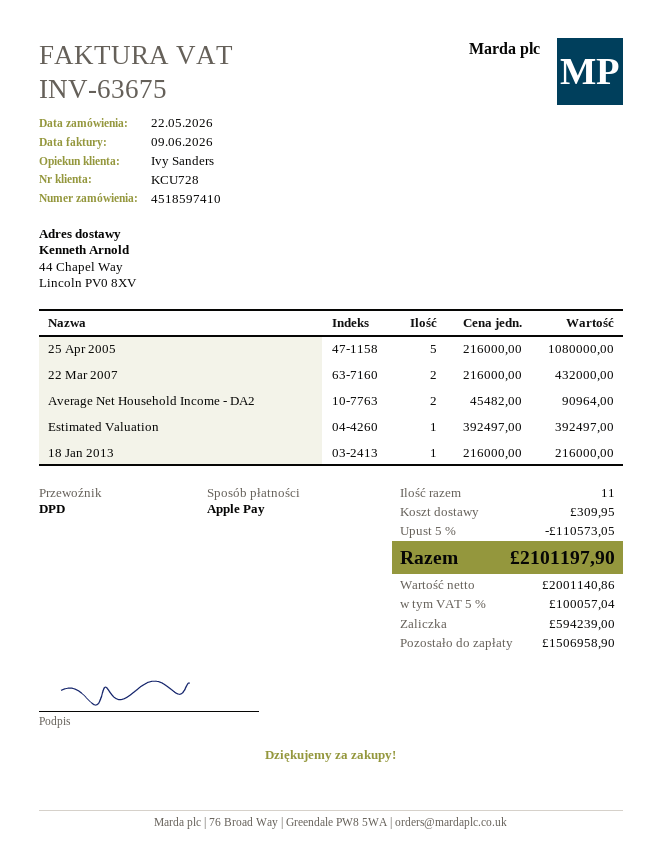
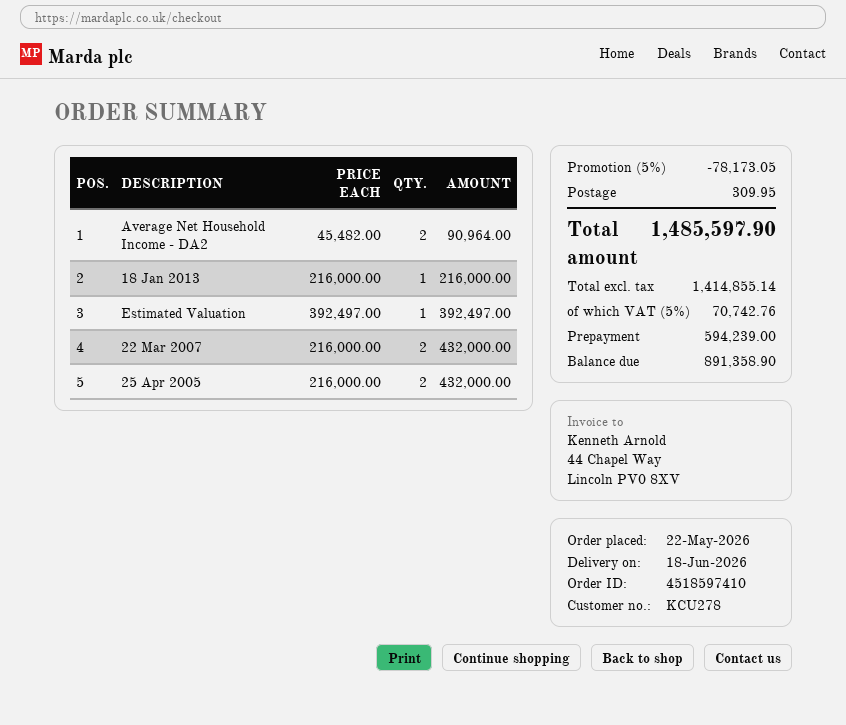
customer number: KCU728 -> KCU278
25 Apr 2005: 5 x 216000.00 = 1080000.00 -> 2 x 216000.00 = 432000.00
discount: 5% = 110573.05 -> 5% = 78173.05
net: 2001140.86 -> 1414855.14
tax: 5% = 100057.04 -> 5% = 70742.76
total: 2101197.90 -> 1485597.90
balance: 1506958.90 -> 891358.90

